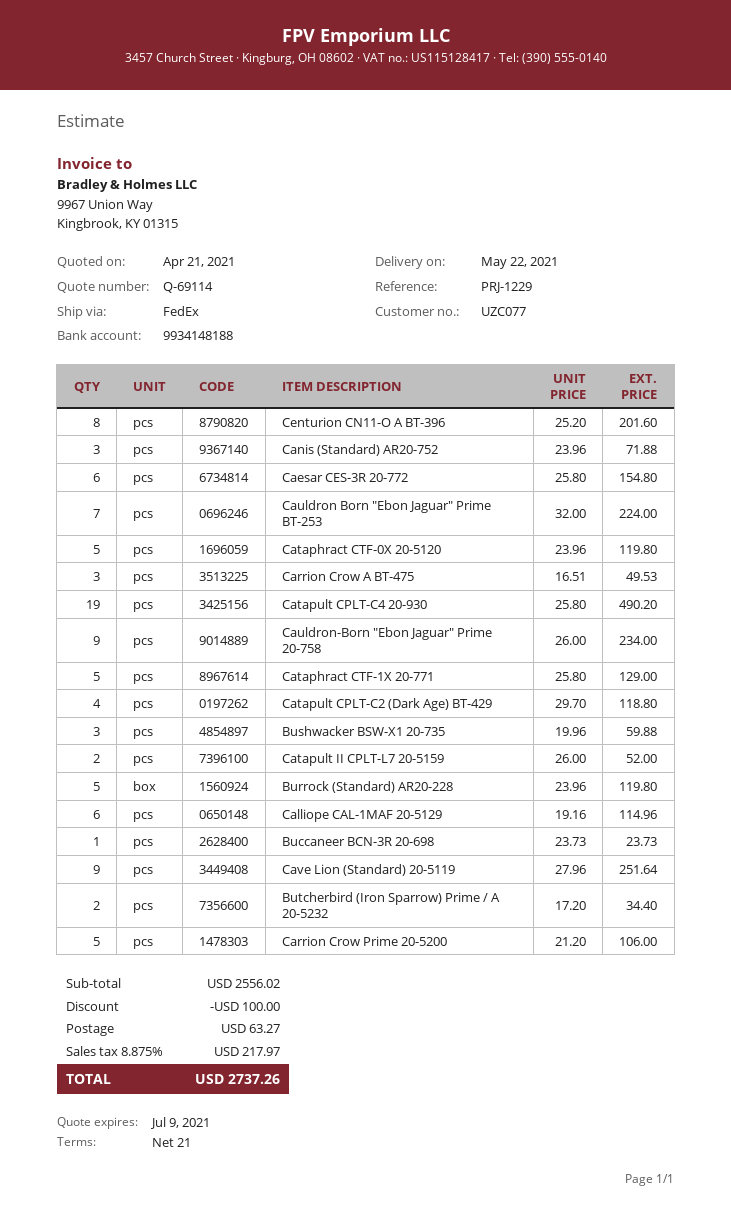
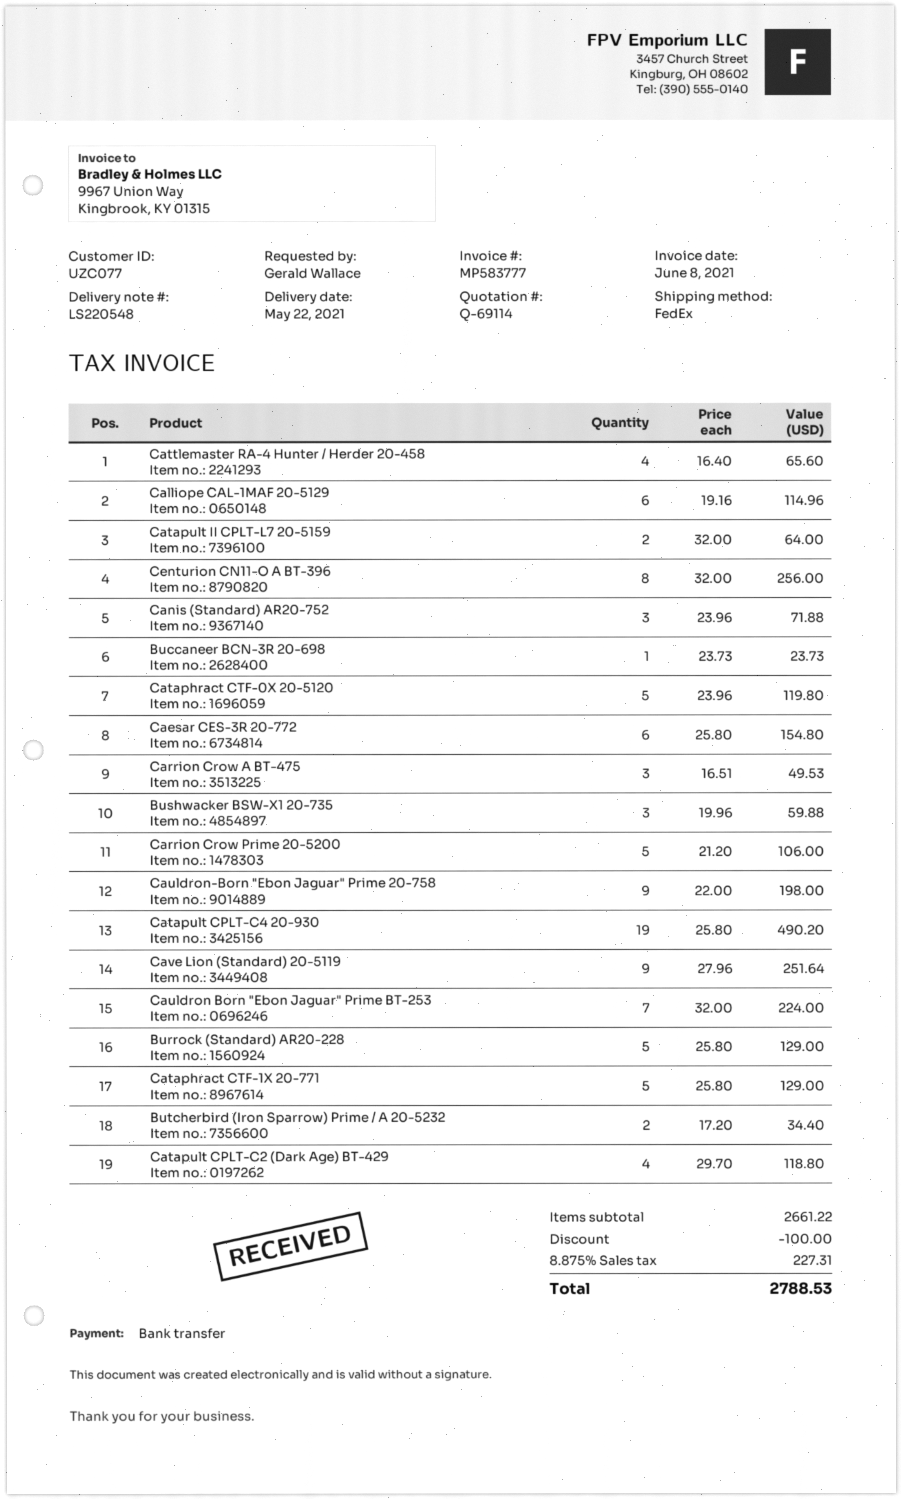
Centurion CN11-O A BT-396: 8 x 25.20 = 201.60 -> 8 x 32.00 = 256.00
Cauldron-Born "Ebon Jaguar" Prime 20-758: 9 x 26.00 = 234.00 -> 9 x 22.00 = 198.00
Catapult II CPLT-L7 20-5159: 2 x 26.00 = 52.00 -> 2 x 32.00 = 64.00
Burrock (Standard) AR20-228: 5 x 23.96 = 119.80 -> 5 x 25.80 = 129.00
Cattlemaster RA-4 Hunter / Herder 20-458: none -> 4 x 16.40 = 65.60
subtotal: 2556.02 -> 2661.22
shipping: 63.27 -> none
tax: 8.875% = 217.97 -> 8.875% = 227.31
total: 2737.26 -> 2788.53

